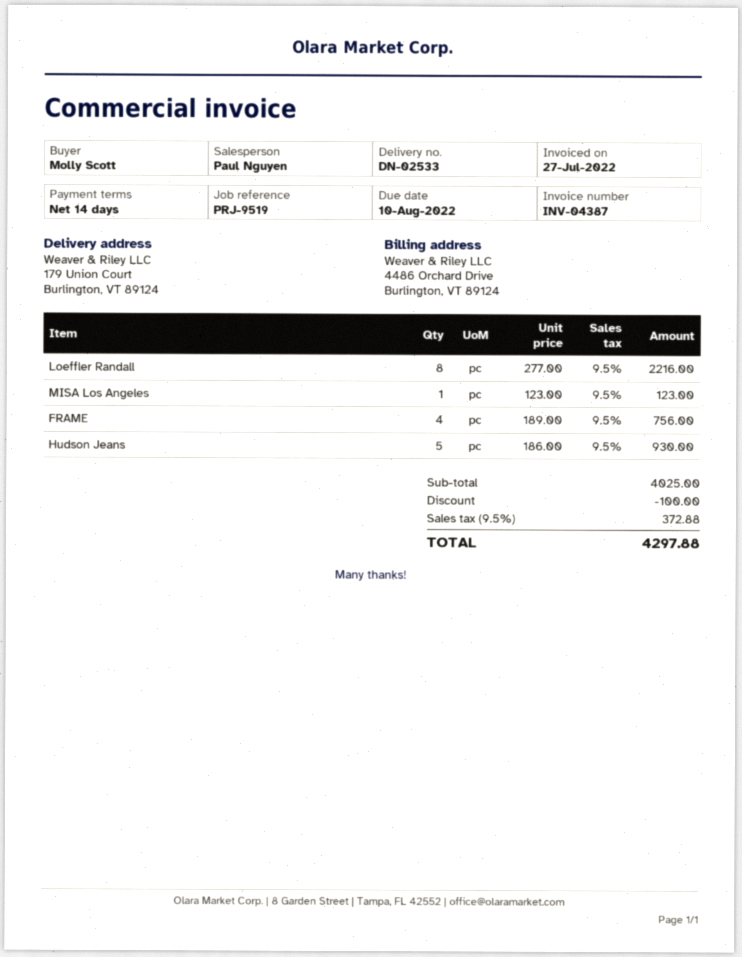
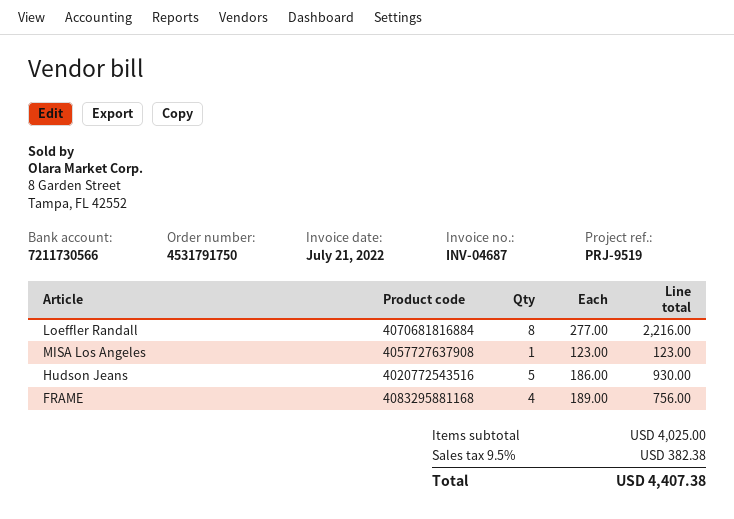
invoice number: INV-04387 -> INV-04687
invoice date: 2022-07-27 -> 2022-07-21
discount: 100.00 -> none
tax: 9.5% = 372.88 -> 9.5% = 382.38
total: 4297.88 -> 4407.38

